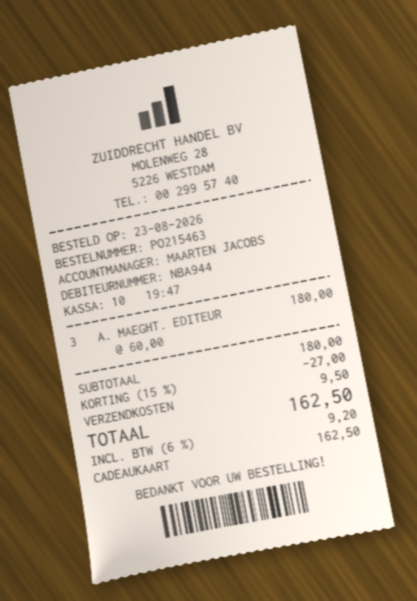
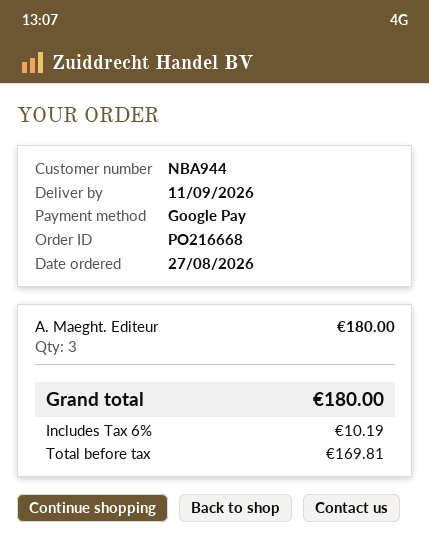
order number: PO215463 -> PO216668
order date: 2026-08-23 -> 2026-08-27
payment method: gift card -> Google Pay
discount: 15% = 27.00 -> none
shipping: 9.50 -> none
tax: 6% = 9.20 -> 6% = 10.19
total: 162.50 -> 180.00

